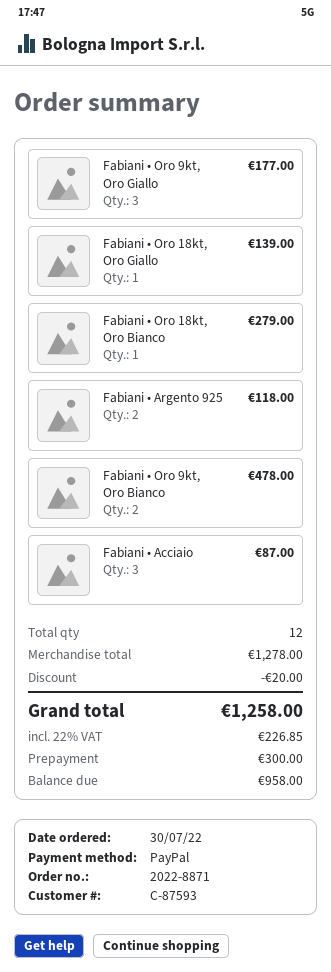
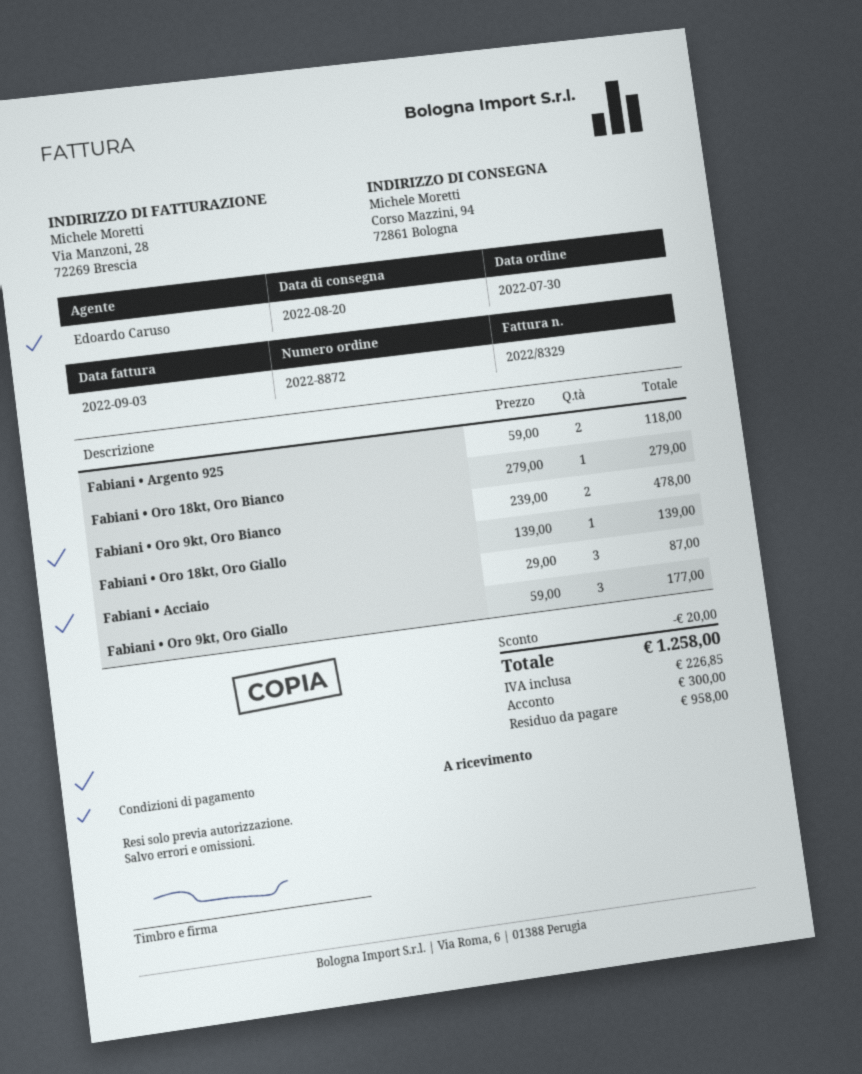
order number: 2022-8871 -> 2022-8872

